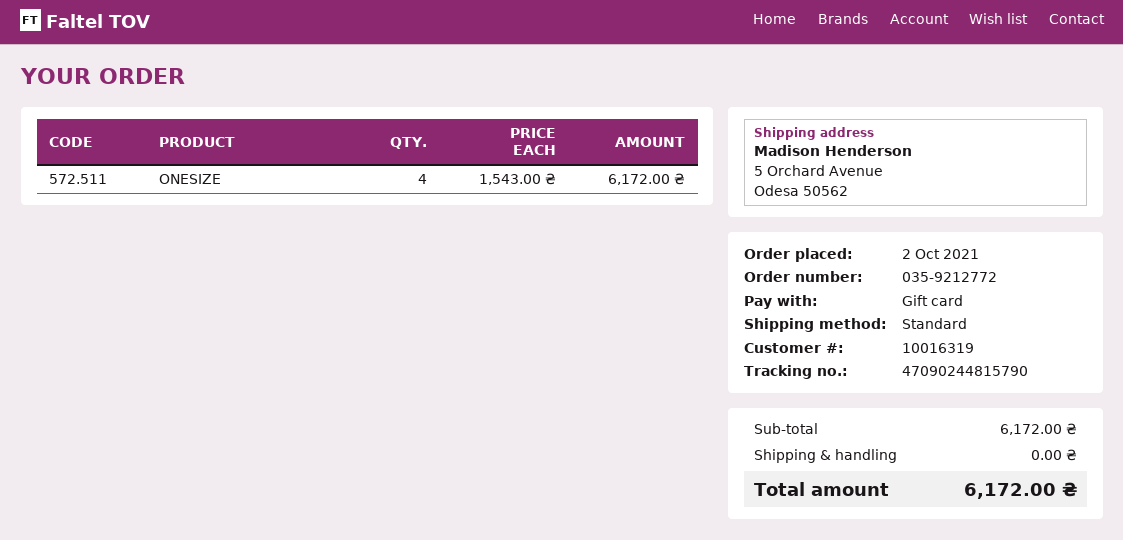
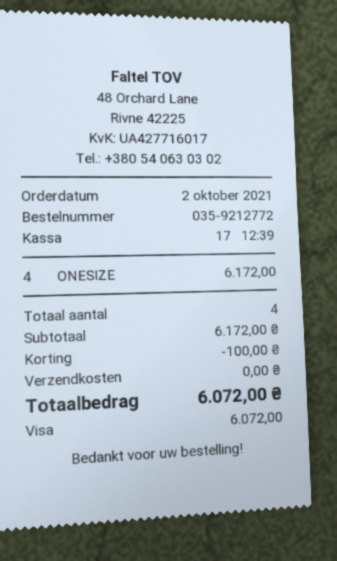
payment method: gift card -> Visa
discount: none -> 100.00
total: 6172.00 -> 6072.00

